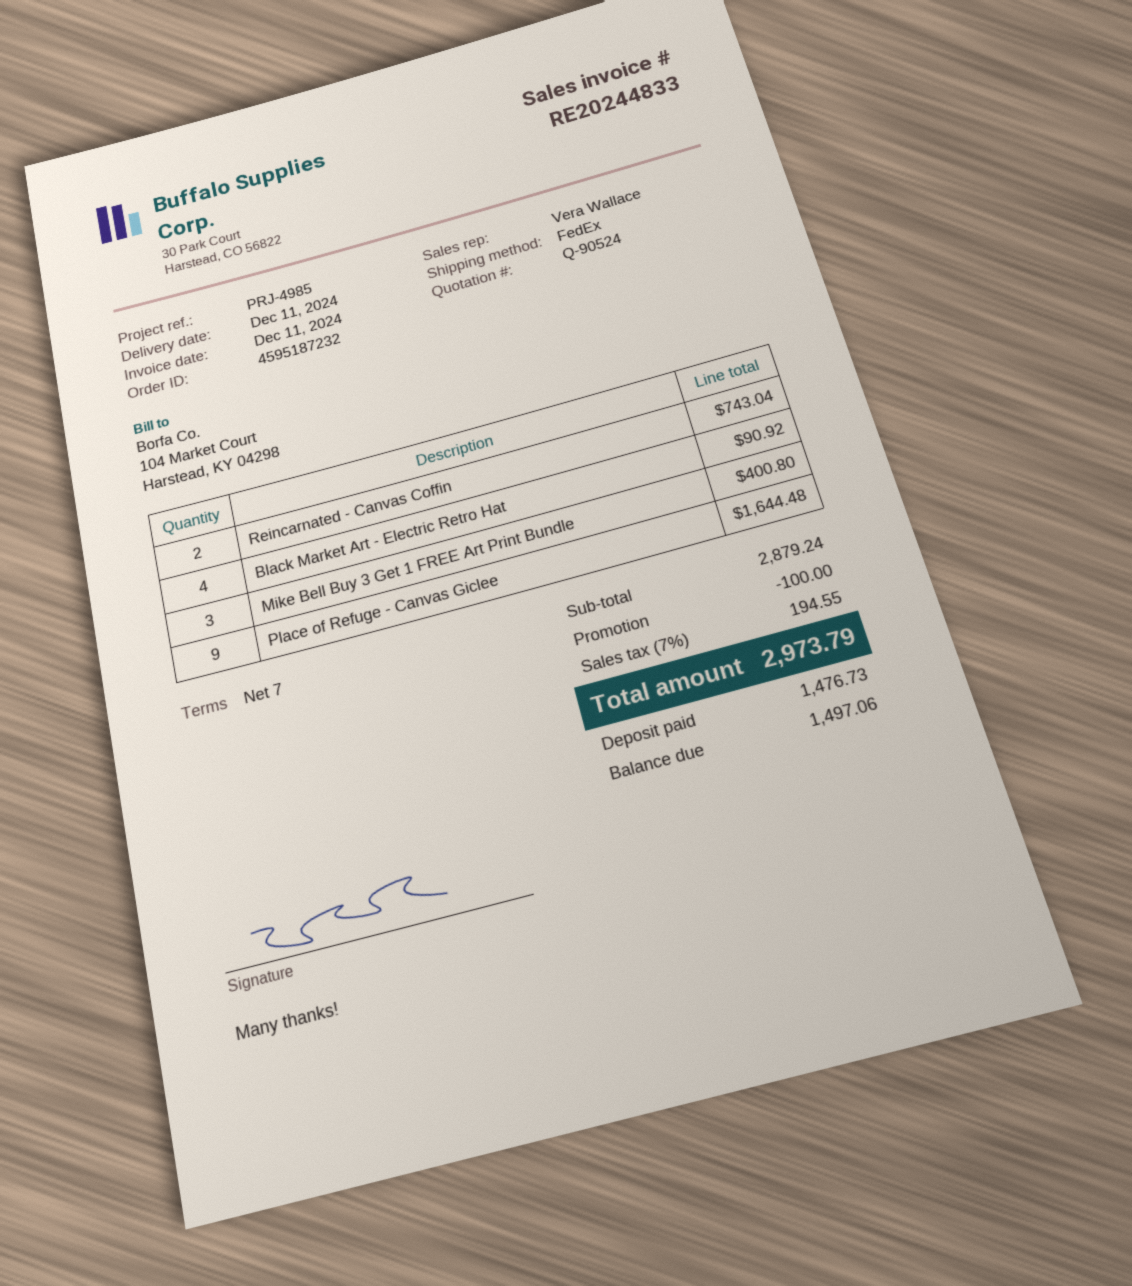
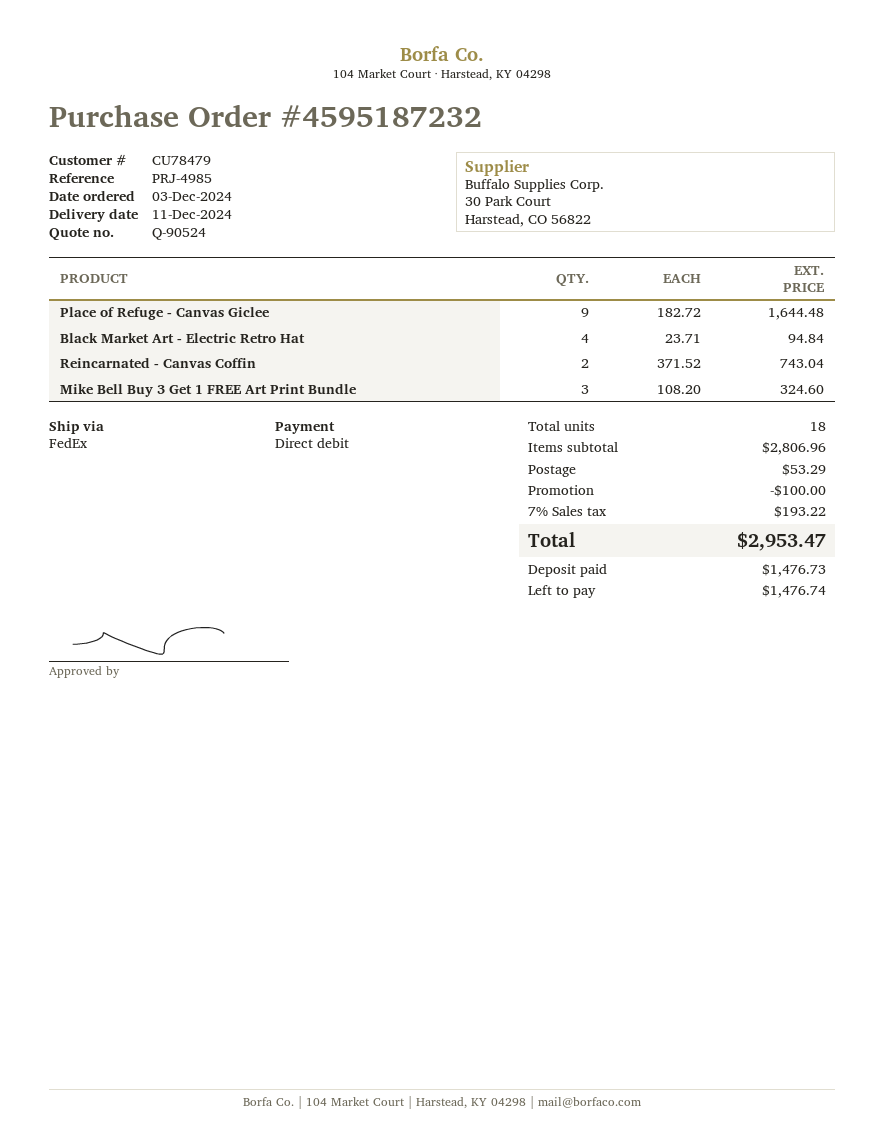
Black Market Art - Electric Retro Hat: 4 for 90.92 -> 4 for 94.84
Mike Bell Buy 3 Get 1 FREE Art Print Bundle: 3 for 400.80 -> 3 for 324.60
subtotal: 2879.24 -> 2806.96
shipping: none -> 53.29
tax: 7% = 194.55 -> 7% = 193.22
total: 2973.79 -> 2953.47
balance: 1497.06 -> 1476.74

